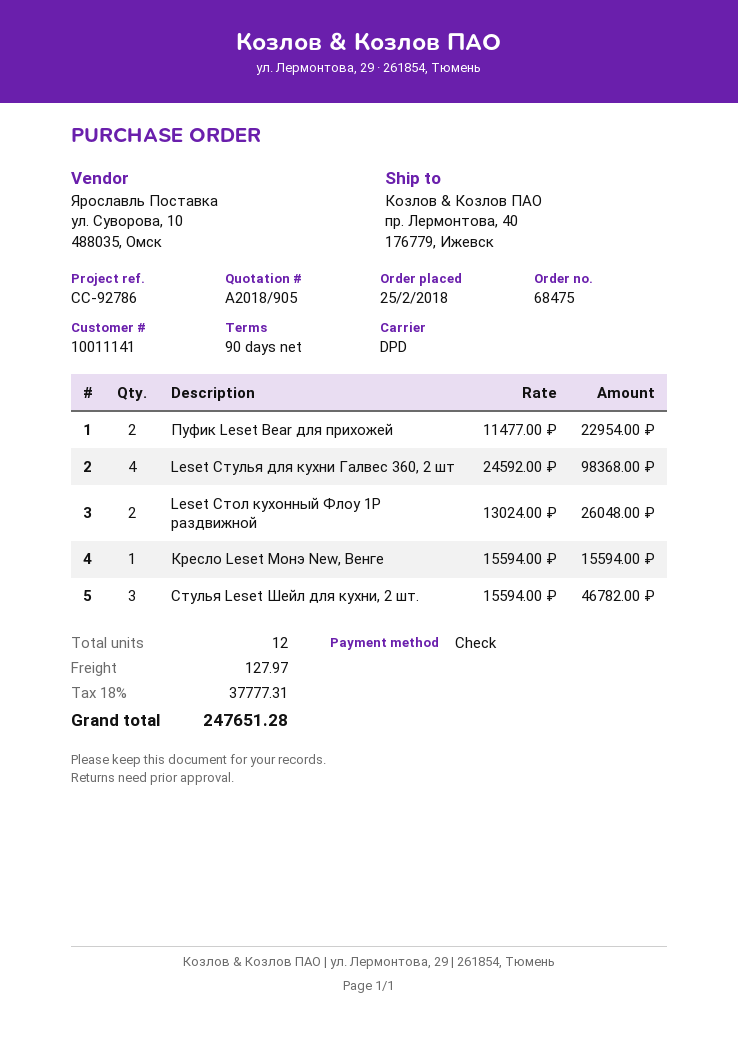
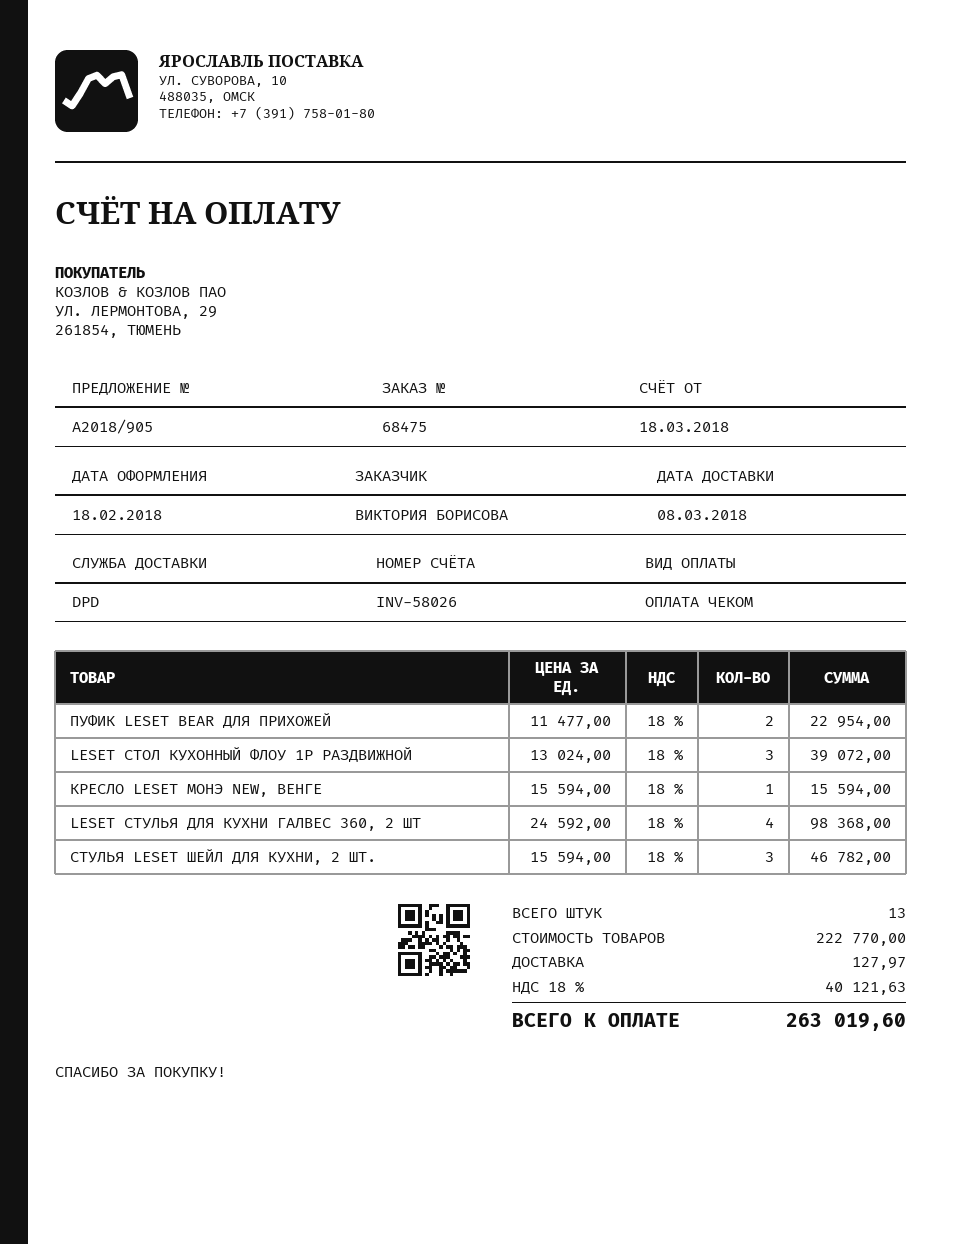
order date: 2018-02-25 -> 2018-02-18
Leset Стол кухонный Флоу 1Р раздвижной: 2 x 13024.00 = 26048.00 -> 3 x 13024.00 = 39072.00
total quantity: 12 -> 13
tax: 18% = 37777.31 -> 18% = 40121.63
total: 247651.28 -> 263019.60

